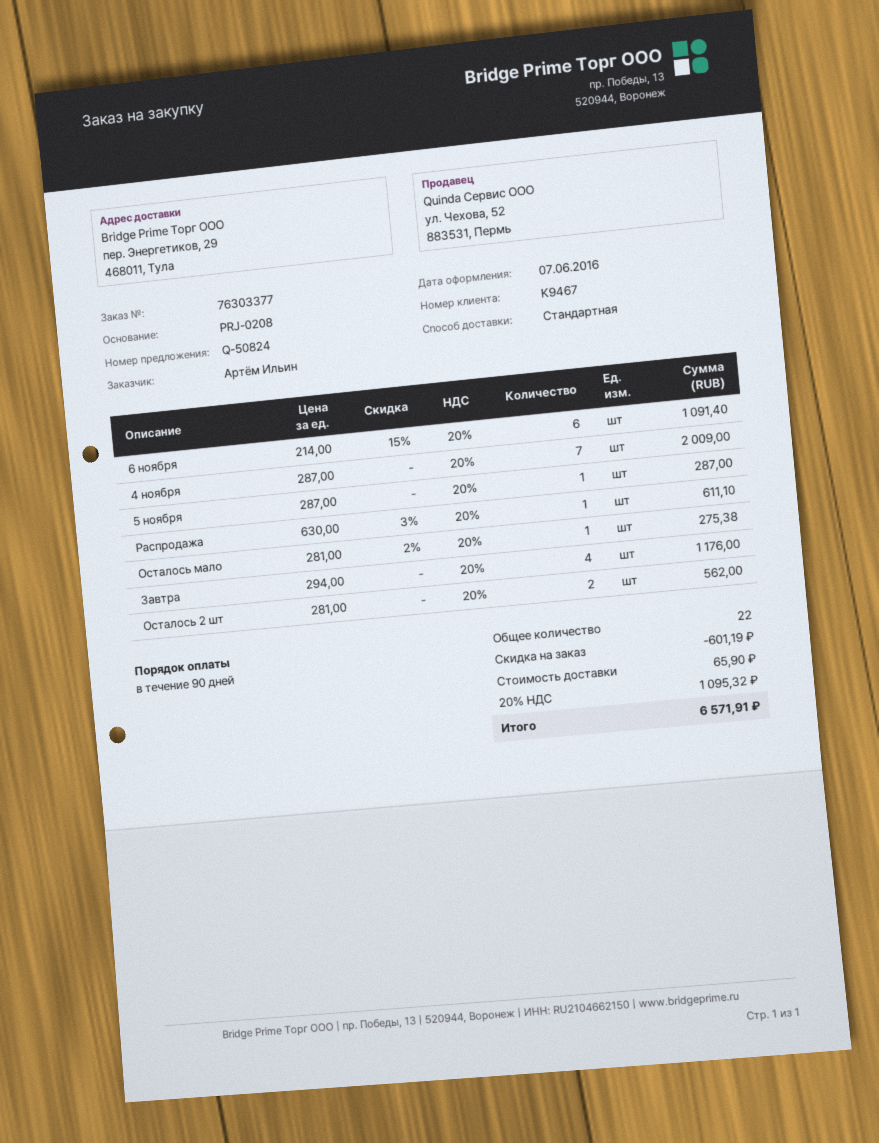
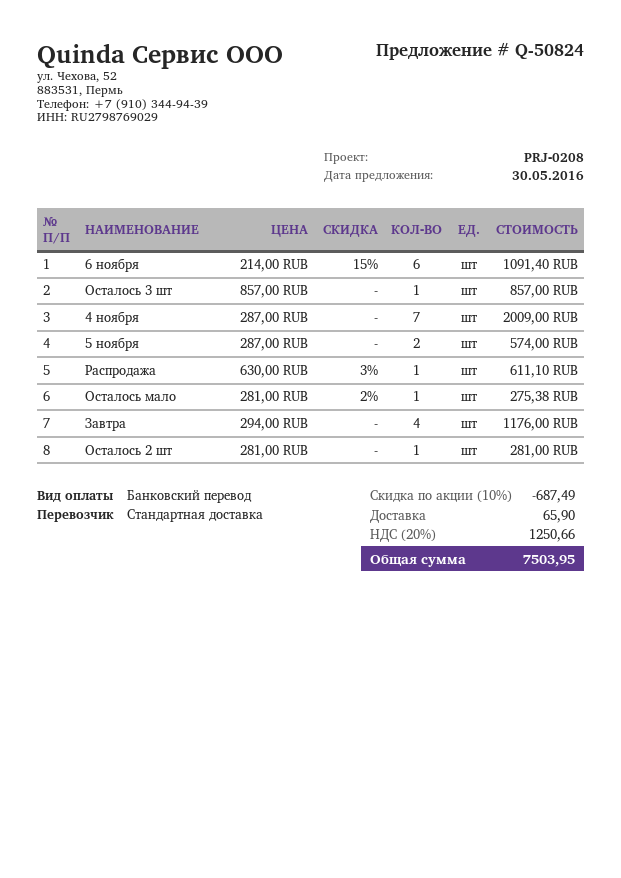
5 ноября: 1 x 287.00 = 287.00 -> 2 x 287.00 = 574.00
Осталось 2 шт: 2 x 281.00 = 562.00 -> 1 x 281.00 = 281.00
Осталось 3 шт: none -> 1 x 857.00 = 857.00
discount: 601.19 -> 687.49
tax: 20% = 1095.32 -> 20% = 1250.66
total: 6571.91 -> 7503.95

